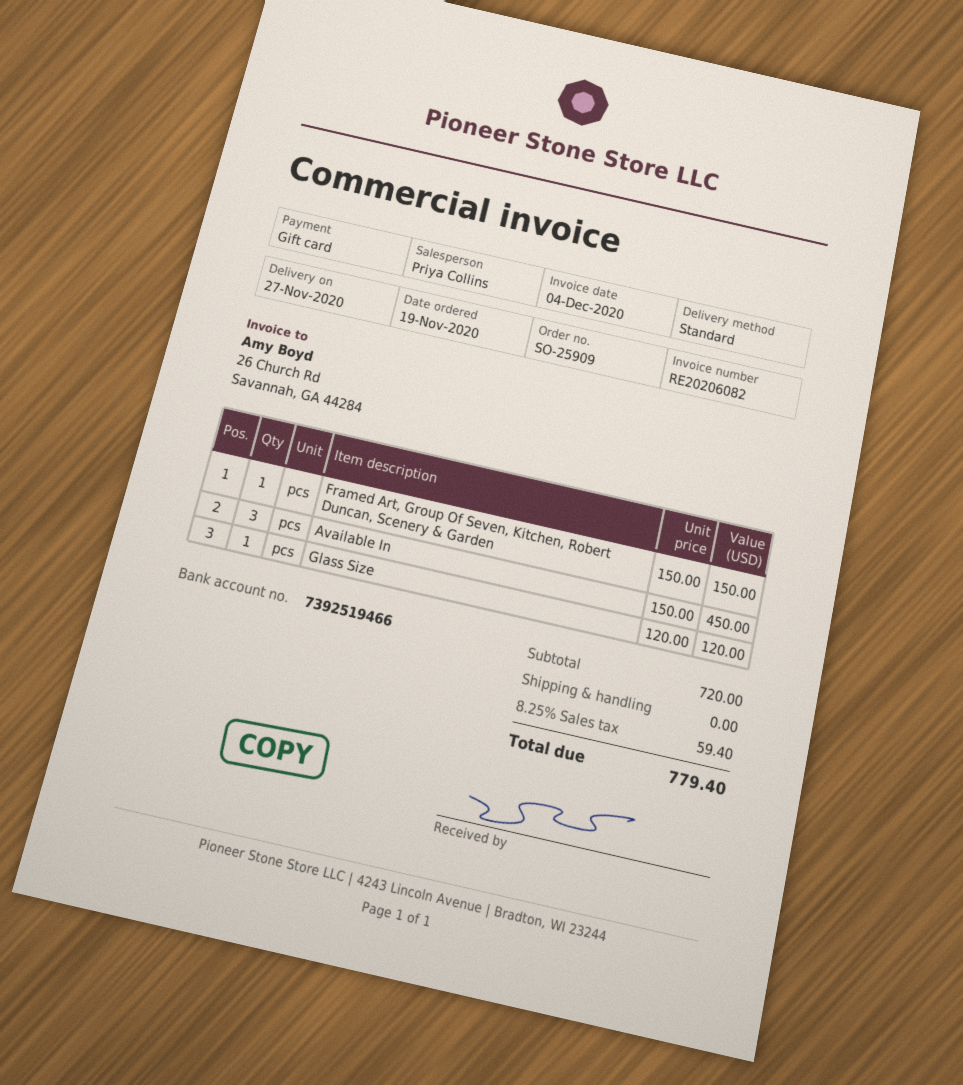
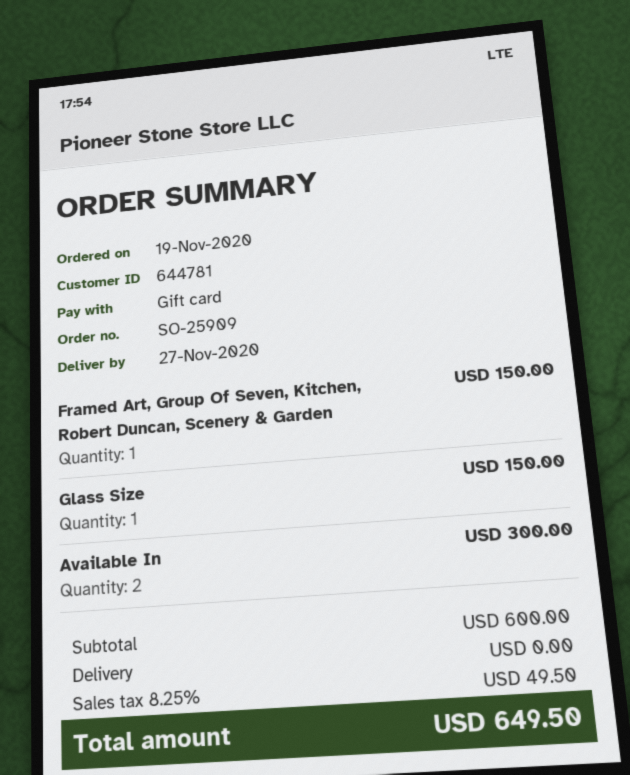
Available In: 3 for 450.00 -> 2 for 300.00
Glass Size: 1 for 120.00 -> 1 for 150.00
subtotal: 720.00 -> 600.00
tax: 8.25% = 59.40 -> 8.25% = 49.50
total: 779.40 -> 649.50

